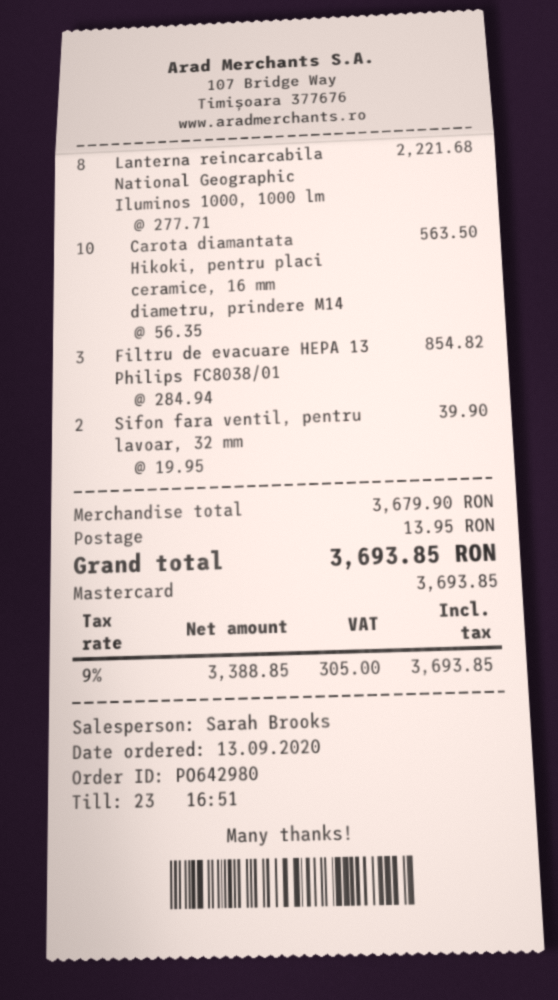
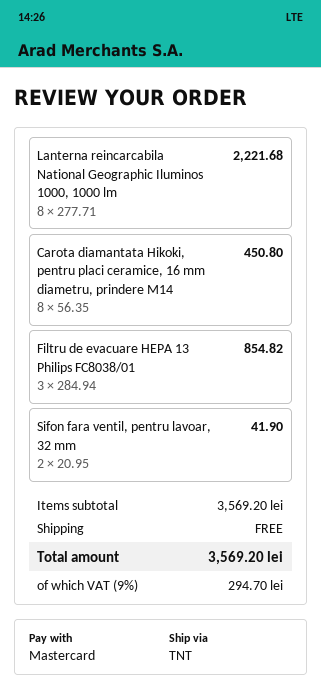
Carota diamantata Hikoki, pentru placi ceramice, 16 mm diametru, prindere M14: 10 x 56.35 = 563.50 -> 8 x 56.35 = 450.80
Sifon fara ventil, pentru lavoar, 32 mm: 2 x 19.95 = 39.90 -> 2 x 20.95 = 41.90
subtotal: 3679.90 -> 3569.20
shipping: 13.95 -> 0.00
tax: 9% = 305.00 -> 9% = 294.70
total: 3693.85 -> 3569.20

